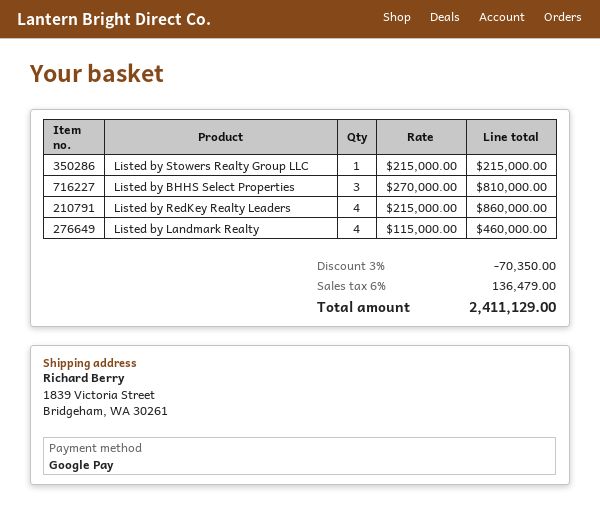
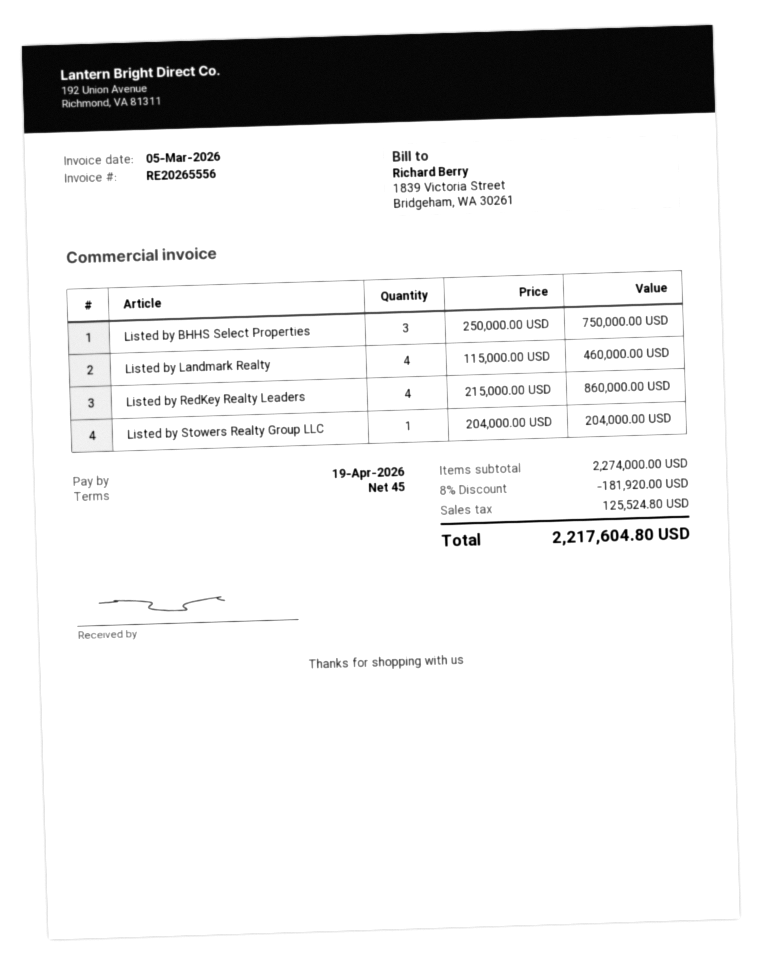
Listed by Stowers Realty Group LLC: 1 x 215000.00 = 215000.00 -> 1 x 204000.00 = 204000.00
Listed by BHHS Select Properties: 3 x 270000.00 = 810000.00 -> 3 x 250000.00 = 750000.00
discount: 3% = 70350.00 -> 8% = 181920.00
tax: 136479.00 -> 125524.80
total: 2411129.00 -> 2217604.80

